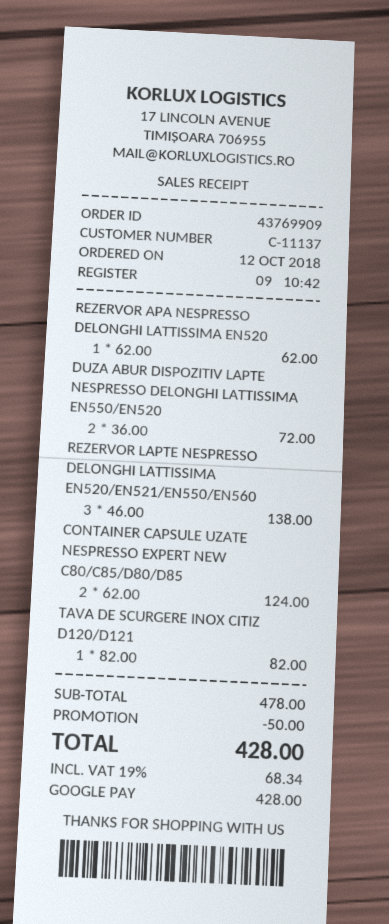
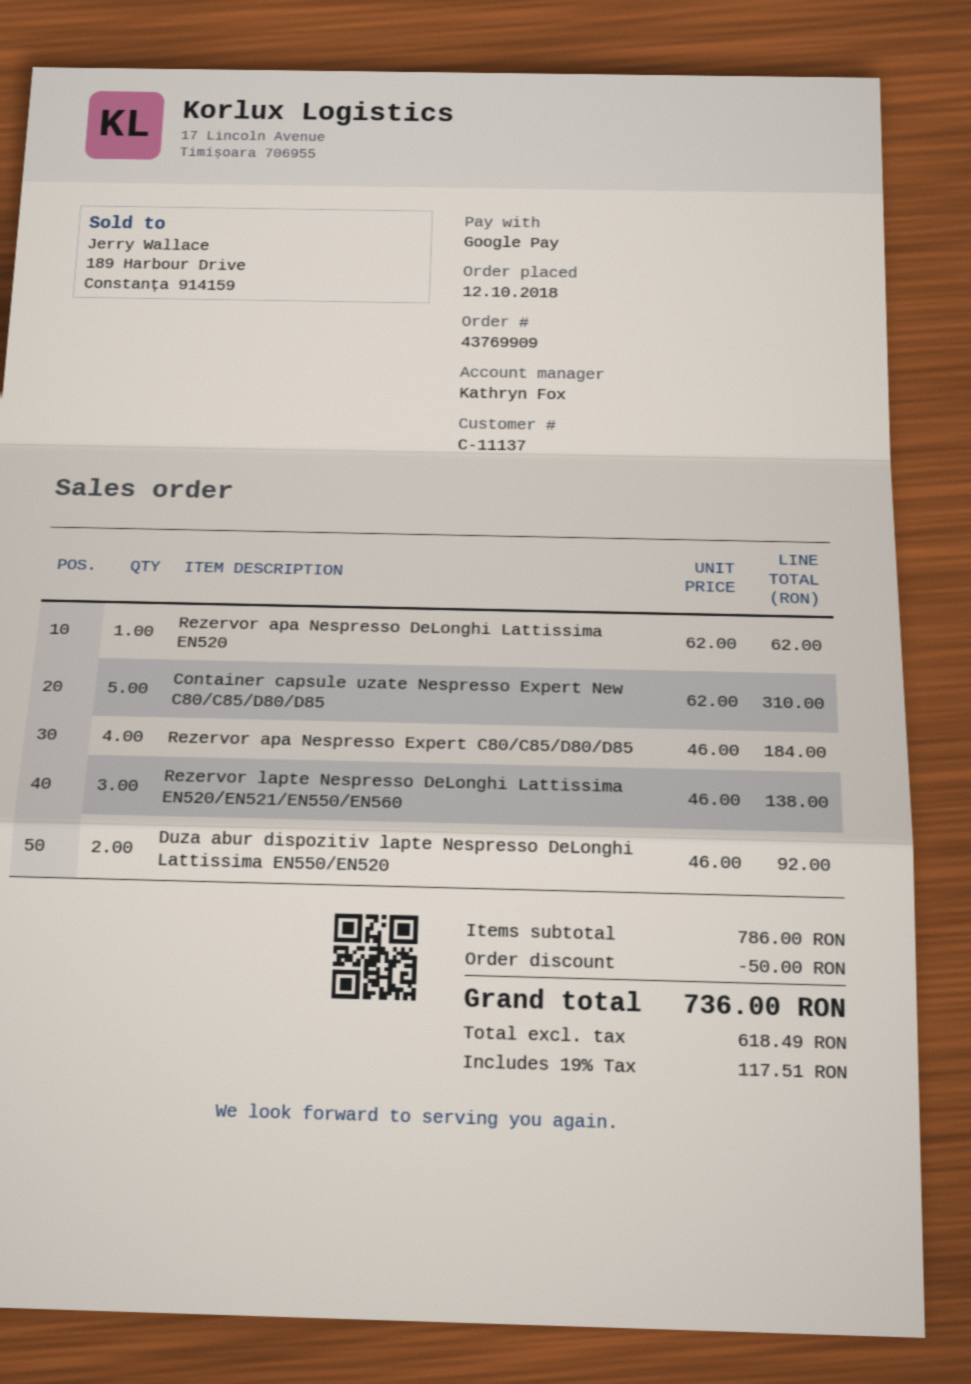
DUZA ABUR DISPOZITIV LAPTE NESPRESSO DELONGHI LATTISSIMA EN550/EN520: 2 x 36.00 = 72.00 -> 2 x 46.00 = 92.00
CONTAINER CAPSULE UZATE NESPRESSO EXPERT NEW C80/C85/D80/D85: 2 x 62.00 = 124.00 -> 5 x 62.00 = 310.00
TAVA DE SCURGERE INOX CITIZ D120/D121: 1 x 82.00 = 82.00 -> none
Rezervor apa Nespresso Expert C80/C85/D80/D85: none -> 4 x 46.00 = 184.00
subtotal: 478.00 -> 786.00
tax: 19% = 68.34 -> 19% = 117.51
total: 428.00 -> 736.00

